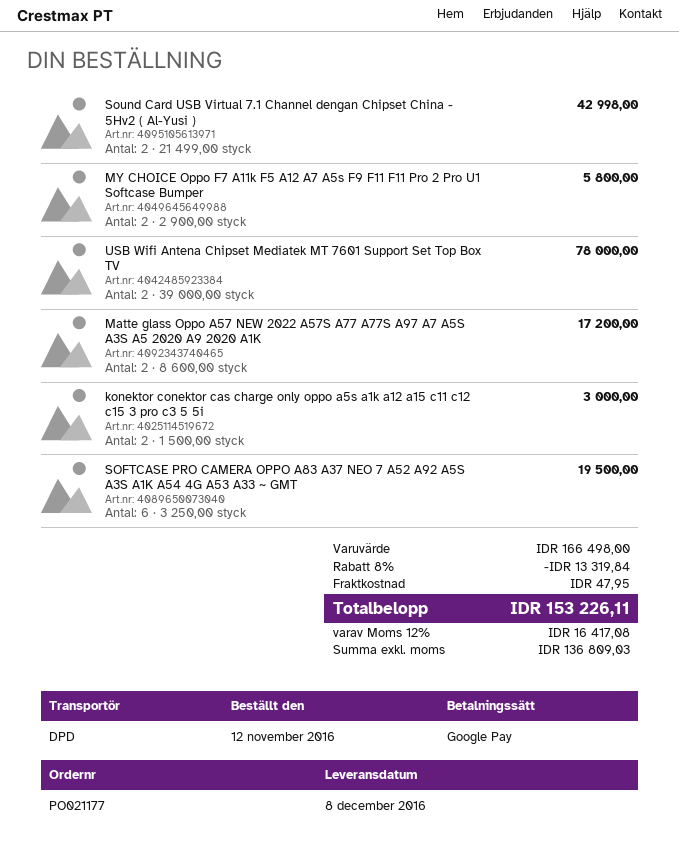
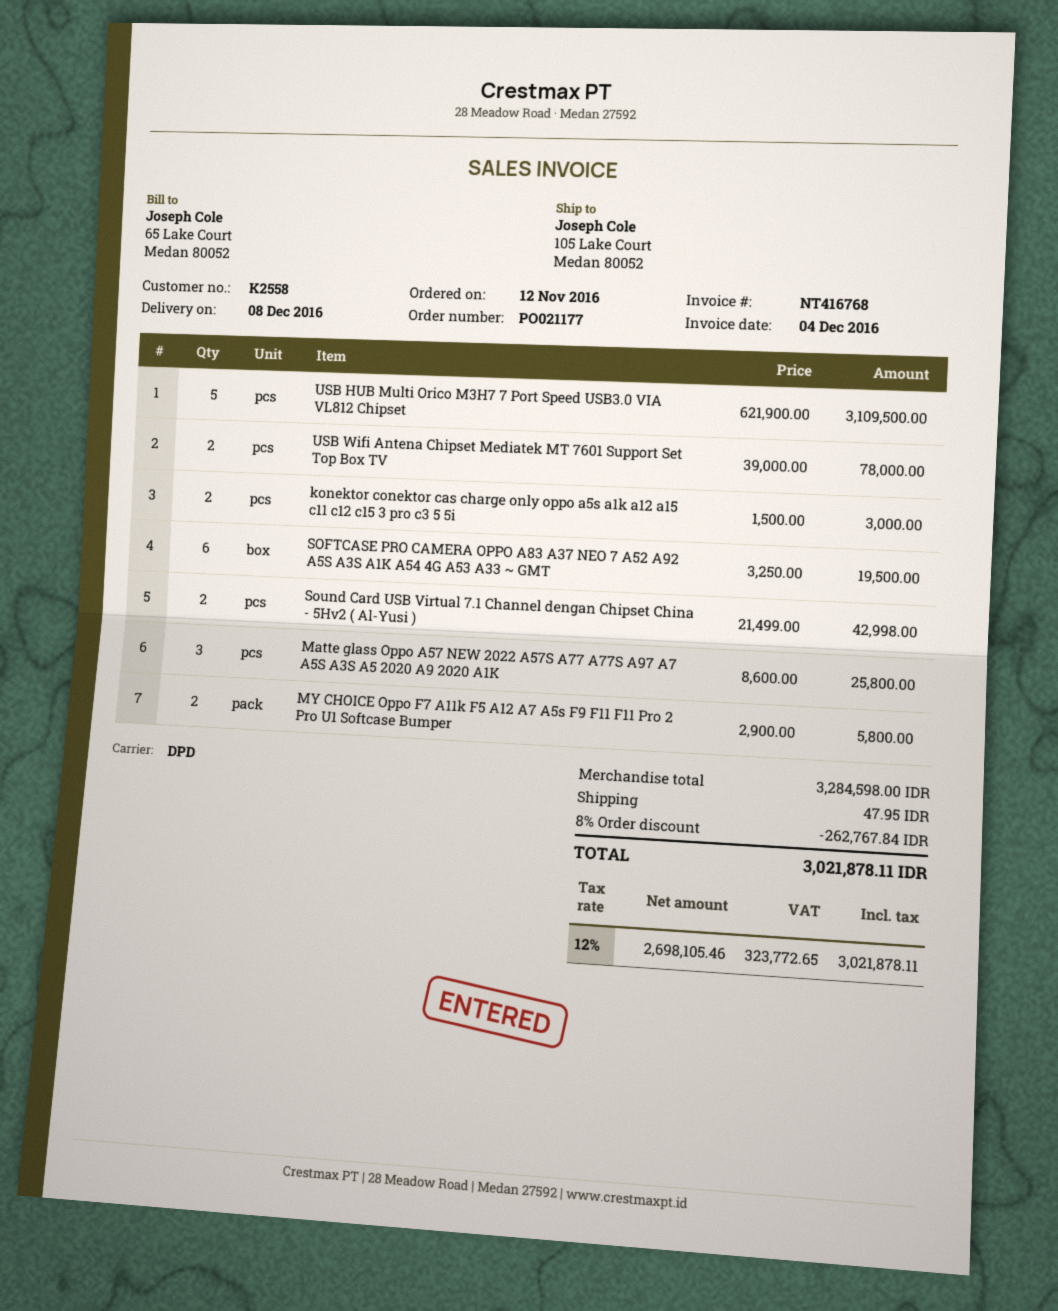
Matte glass Oppo A57 NEW 2022 A57S A77 A77S A97 A7 A5S A3S A5 2020 A9 2020 A1K: 2 x 8600.00 = 17200.00 -> 3 x 8600.00 = 25800.00
USB HUB Multi Orico M3H7 7 Port Speed USB3.0 VIA VL812 Chipset: none -> 5 x 621900.00 = 3109500.00
subtotal: 166498.00 -> 3284598.00
discount: 8% = 13319.84 -> 8% = 262767.84
net: 136809.03 -> 2698105.46
tax: 12% = 16417.08 -> 12% = 323772.65
total: 153226.11 -> 3021878.11

